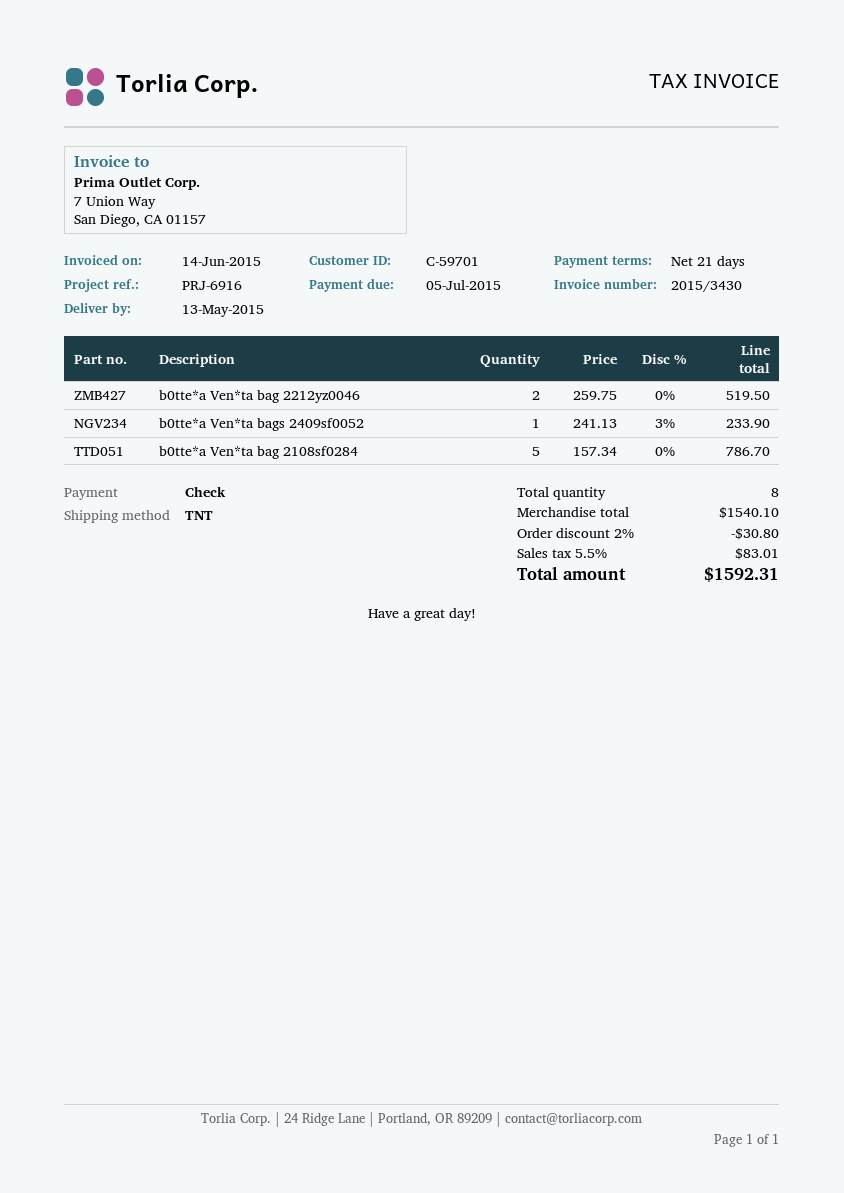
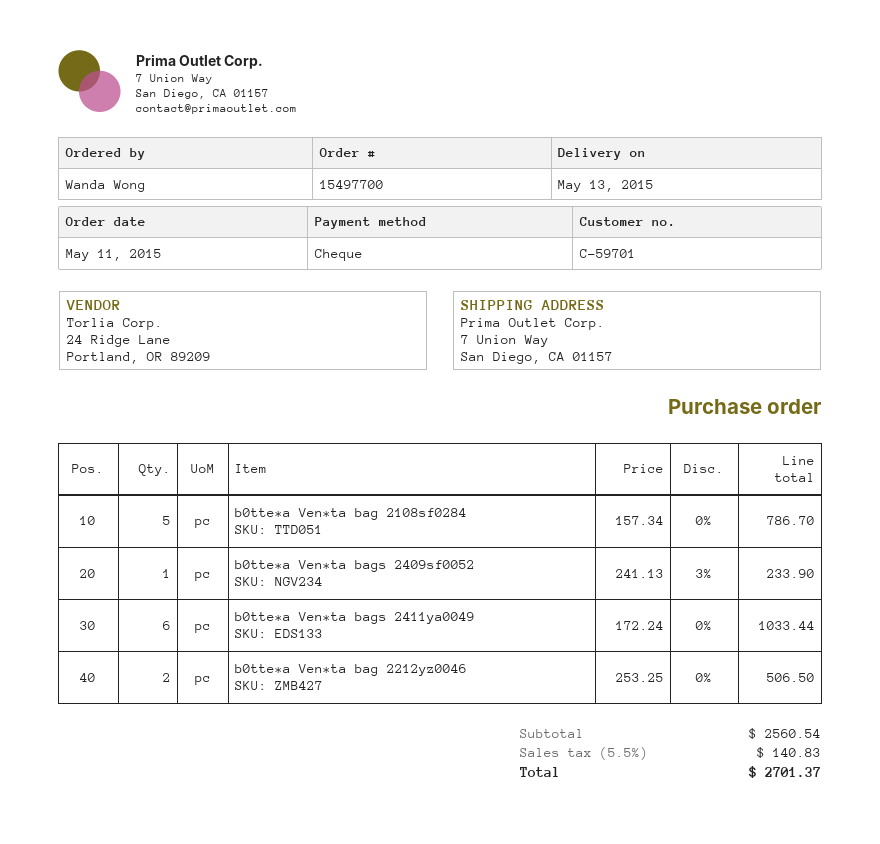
b0tte*a Ven*ta bag 2212yz0046: 2 x 259.75 = 519.50 -> 2 x 253.25 = 506.50
b0tte*a Ven*ta bags 2411ya0049: none -> 6 x 172.24 = 1033.44
subtotal: 1540.10 -> 2560.54
discount: 2% = 30.80 -> none
tax: 5.5% = 83.01 -> 5.5% = 140.83
total: 1592.31 -> 2701.37

